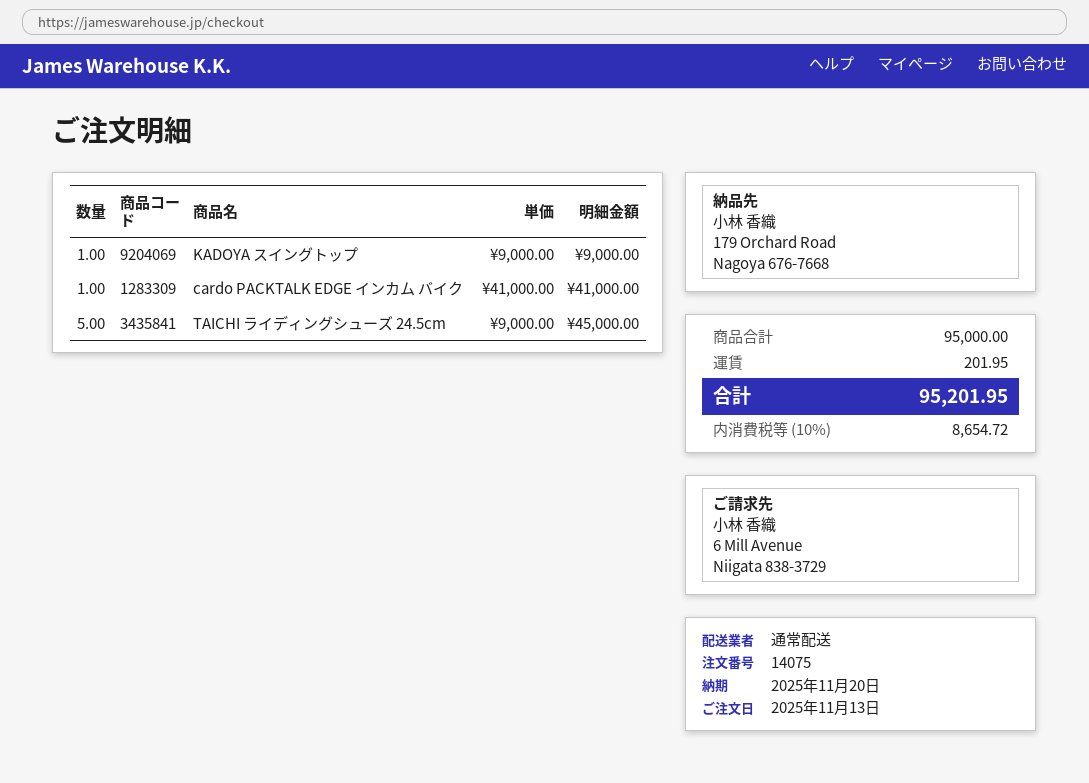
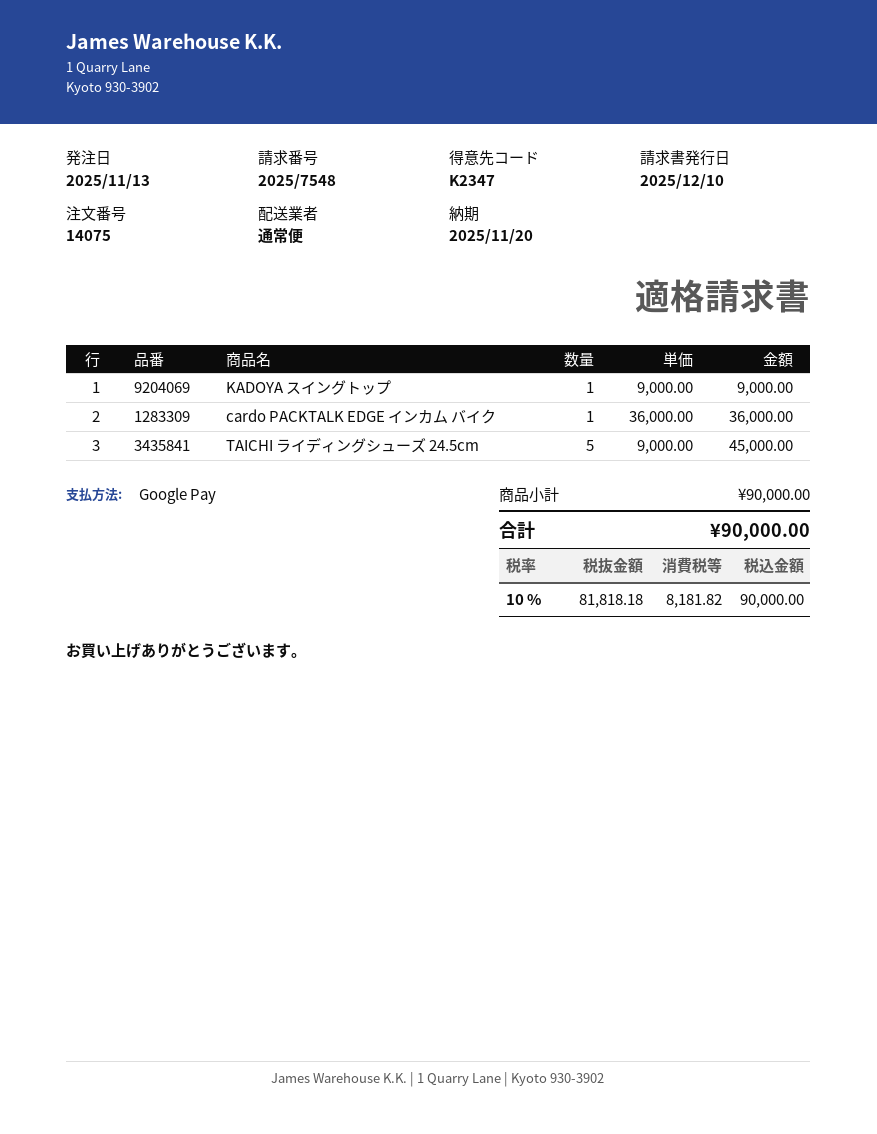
cardo PACKTALK EDGE インカム バイク: 1 x 41000.00 = 41000.00 -> 1 x 36000.00 = 36000.00
subtotal: 95000.00 -> 90000.00
shipping: 201.95 -> none
tax: 10% = 8654.72 -> 10% = 8181.82
total: 95201.95 -> 90000.00

